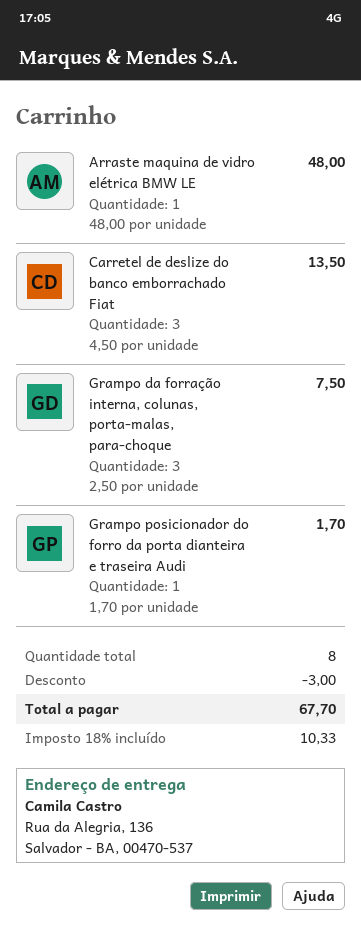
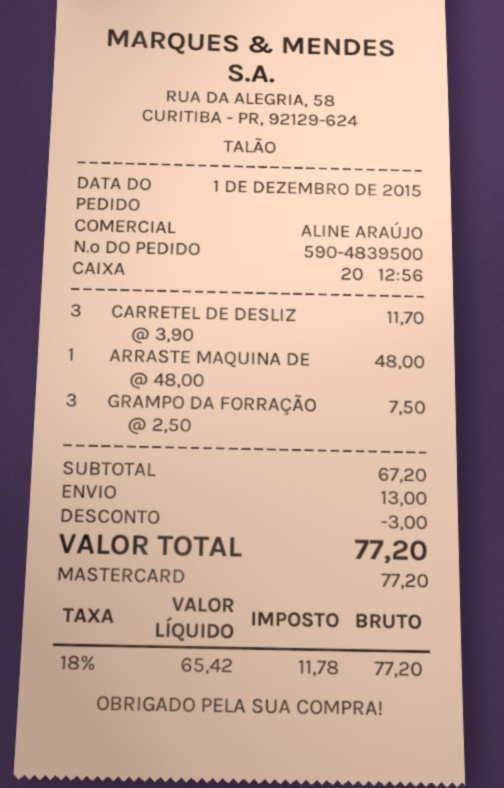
Carretel de deslize do banco emborrachado Fiat: 3 x 4.50 = 13.50 -> 3 x 3.90 = 11.70
Grampo posicionador do forro da porta dianteira e traseira Audi: 1 x 1.70 = 1.70 -> none
shipping: none -> 13.00
tax: 18% = 10.33 -> 18% = 11.78
total: 67.70 -> 77.20

